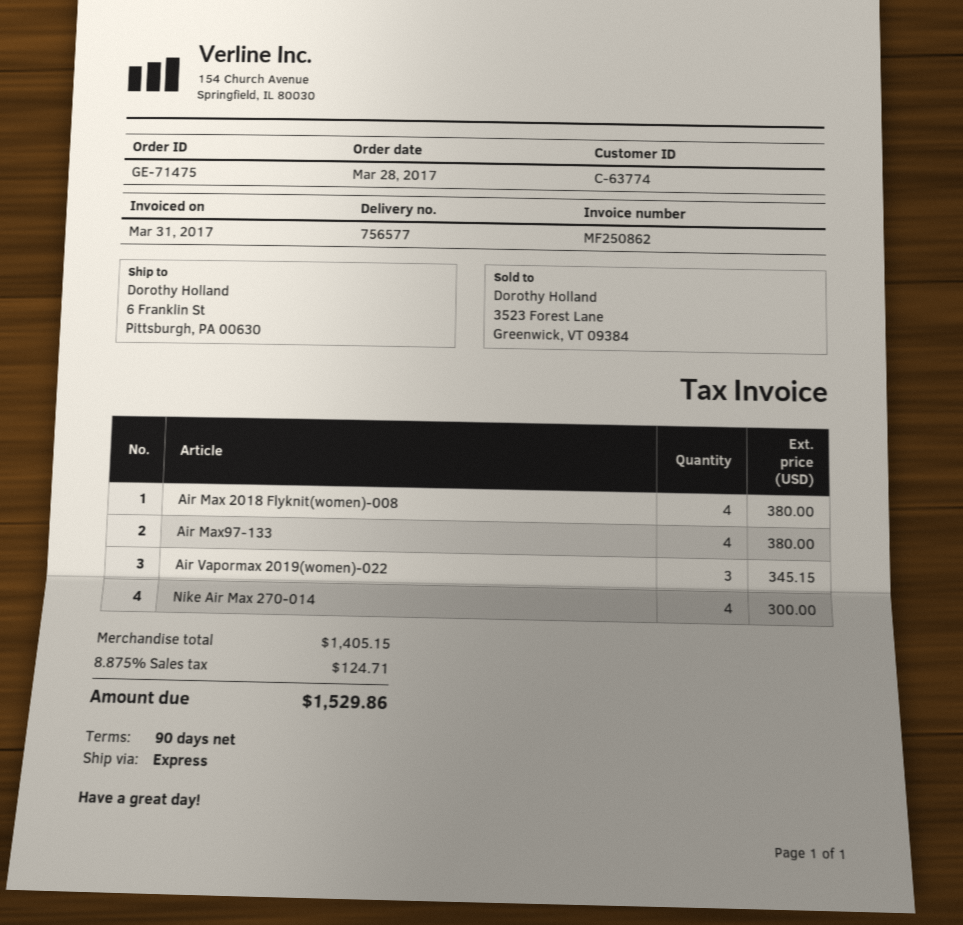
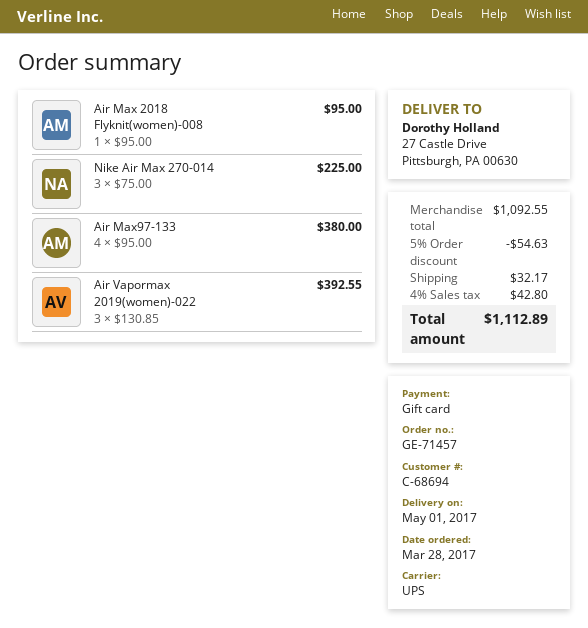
order number: GE-71475 -> GE-71457
customer number: C-63774 -> C-68694
shipping method: express -> UPS
ship to: 6 Franklin St, Pittsburgh, PA 00630 -> 27 Castle Drive, Pittsburgh, PA 00630
Air Max 2018 Flyknit(women)-008: 4 for 380.00 -> 1 for 95.00
Air Vapormax 2019(women)-022: 3 for 345.15 -> 3 for 392.55
Nike Air Max 270-014: 4 for 300.00 -> 3 for 225.00
subtotal: 1405.15 -> 1092.55
discount: none -> 5% = 54.63
shipping: none -> 32.17
tax: 8.875% = 124.71 -> 4% = 42.80
total: 1529.86 -> 1112.89

